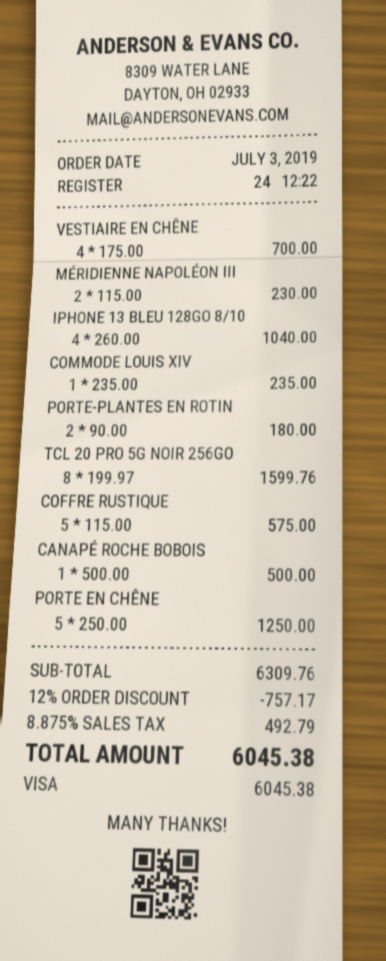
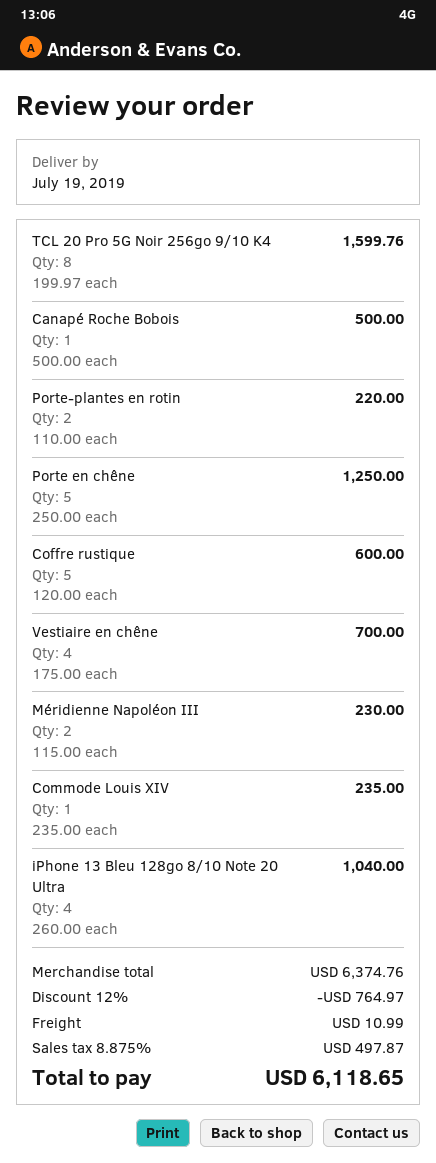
PORTE-PLANTES EN ROTIN: 2 x 90.00 = 180.00 -> 2 x 110.00 = 220.00
COFFRE RUSTIQUE: 5 x 115.00 = 575.00 -> 5 x 120.00 = 600.00
subtotal: 6309.76 -> 6374.76
discount: 12% = 757.17 -> 12% = 764.97
shipping: none -> 10.99
tax: 8.875% = 492.79 -> 8.875% = 497.87
total: 6045.38 -> 6118.65

